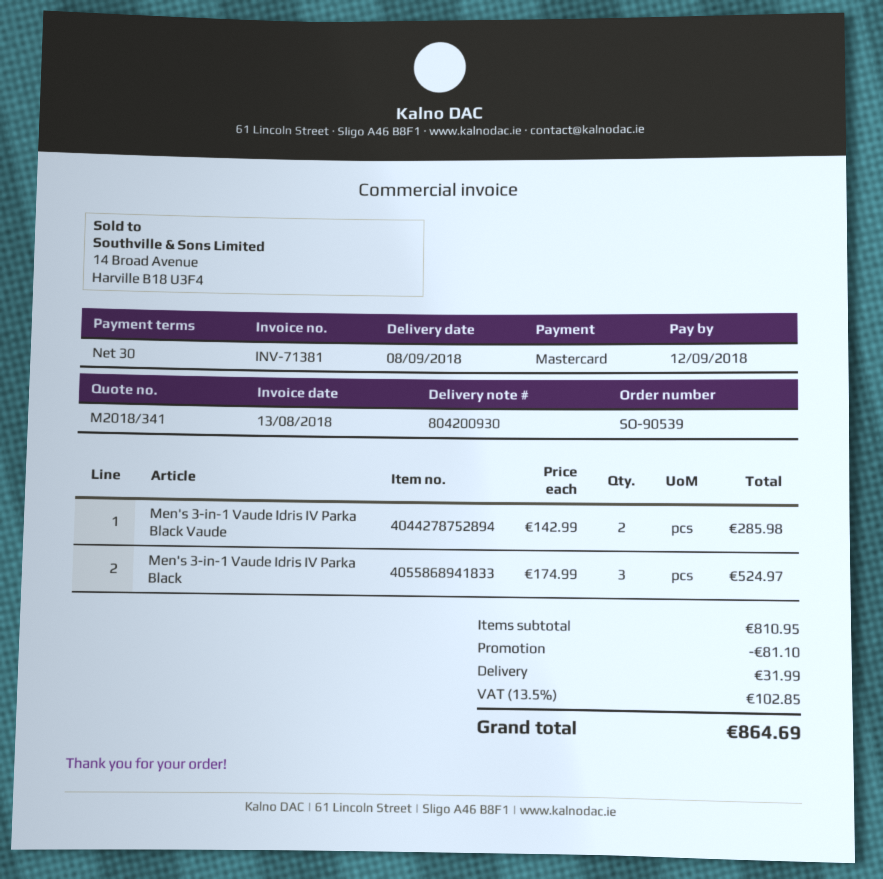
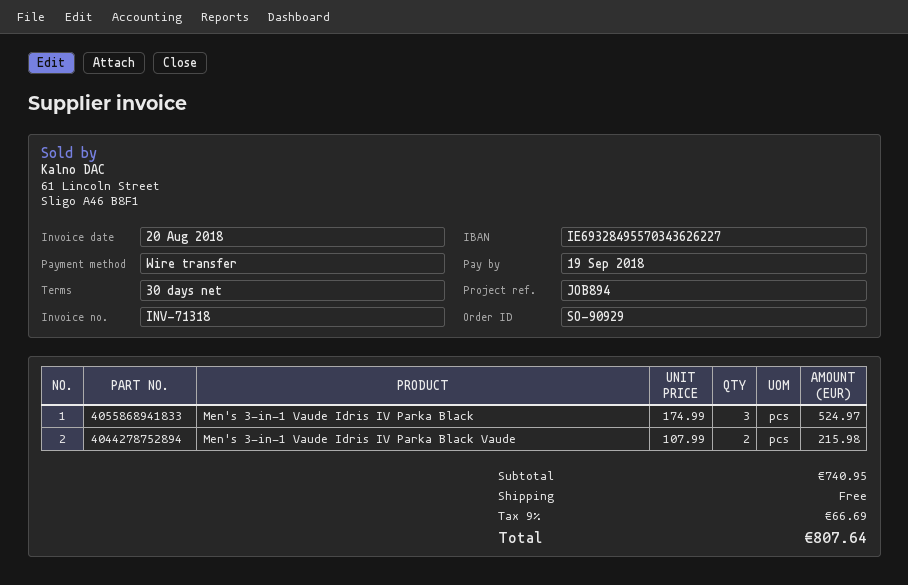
order number: SO-90539 -> SO-90929
invoice number: INV-71381 -> INV-71318
invoice date: 2018-08-13 -> 2018-08-20
due date: 2018-09-12 -> 2018-09-19
payment method: Mastercard -> bank transfer
Men's 3-in-1 Vaude Idris IV Parka Black Vaude: 2 x 142.99 = 285.98 -> 2 x 107.99 = 215.98
subtotal: 810.95 -> 740.95
discount: 81.10 -> none
shipping: 31.99 -> 0.00
tax: 13.5% = 102.85 -> 9% = 66.69
total: 864.69 -> 807.64

